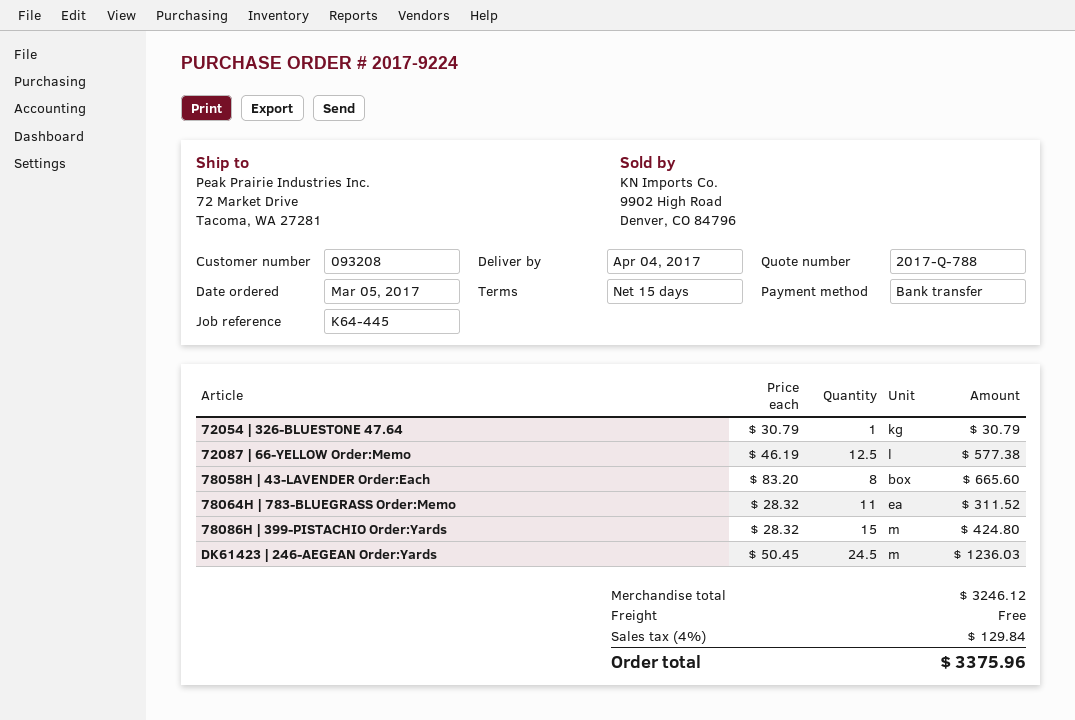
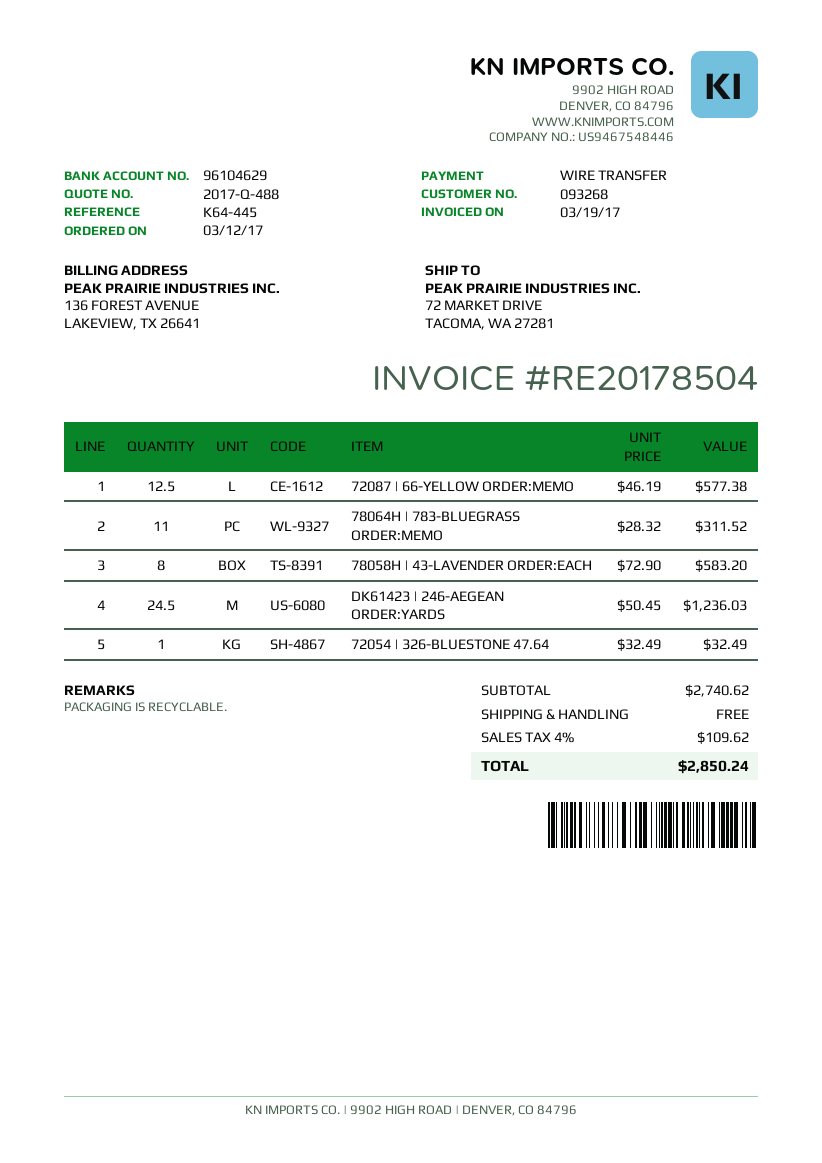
quote number: 2017-Q-788 -> 2017-Q-488
order date: 2017-03-05 -> 2017-03-12
customer number: 093208 -> 093268
72054 | 326-BLUESTONE 47.64: 1 x 30.79 = 30.79 -> 1 x 32.49 = 32.49
78058H | 43-LAVENDER Order:Each: 8 x 83.20 = 665.60 -> 8 x 72.90 = 583.20
78086H | 399-PISTACHIO Order:Yards: 15 x 28.32 = 424.80 -> none
subtotal: 3246.12 -> 2740.62
tax: 4% = 129.84 -> 4% = 109.62
total: 3375.96 -> 2850.24

